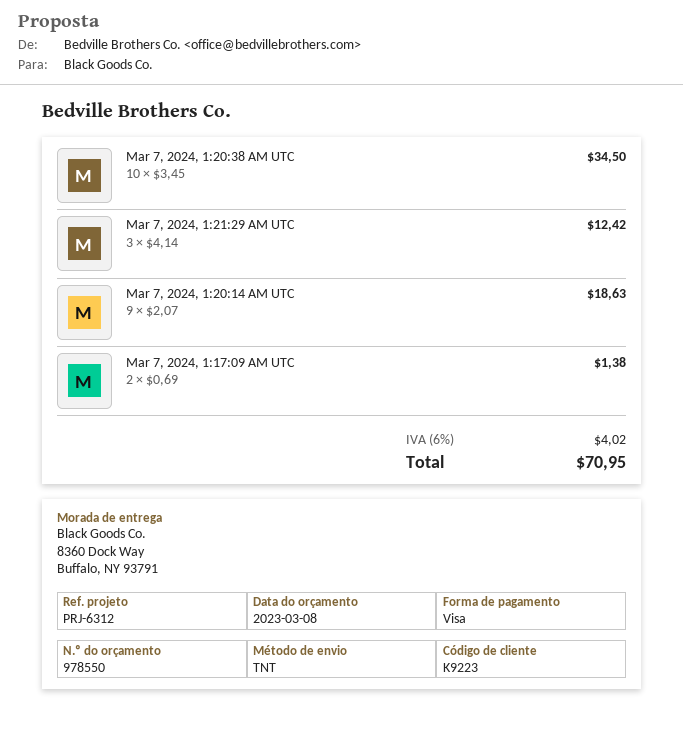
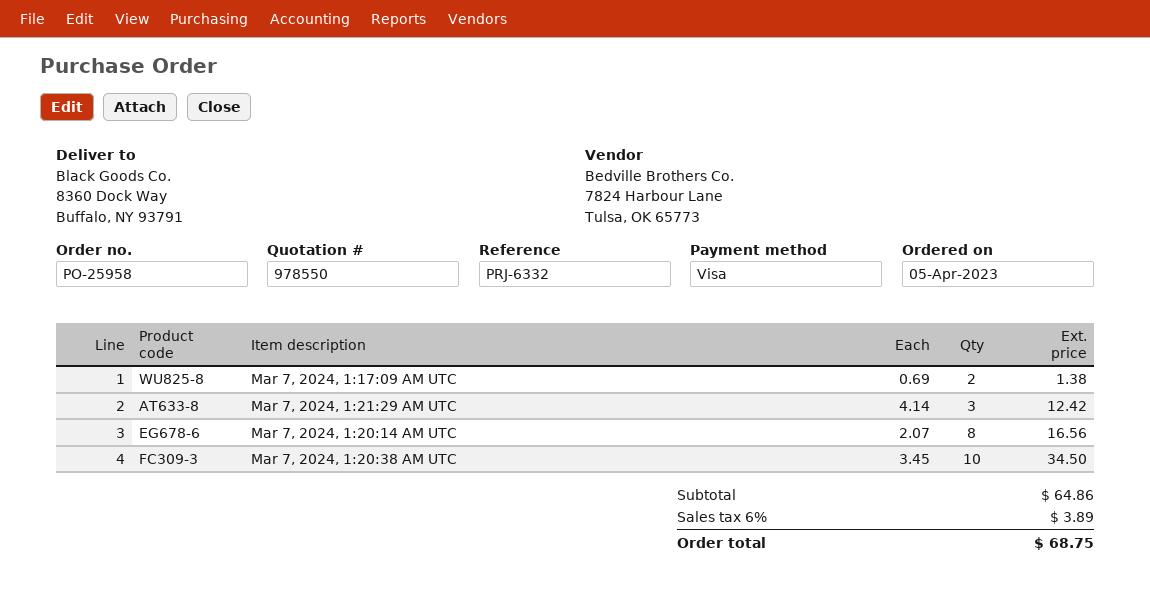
reference: PRJ-6312 -> PRJ-6332
Mar 7, 2024, 1:20:14 AM UTC: 9 x 2.07 = 18.63 -> 8 x 2.07 = 16.56
tax: 6% = 4.02 -> 6% = 3.89
total: 70.95 -> 68.75

